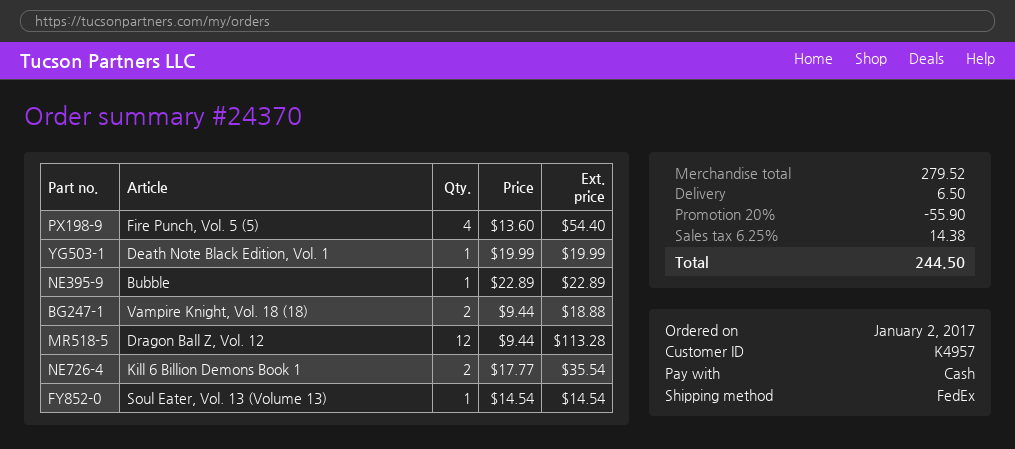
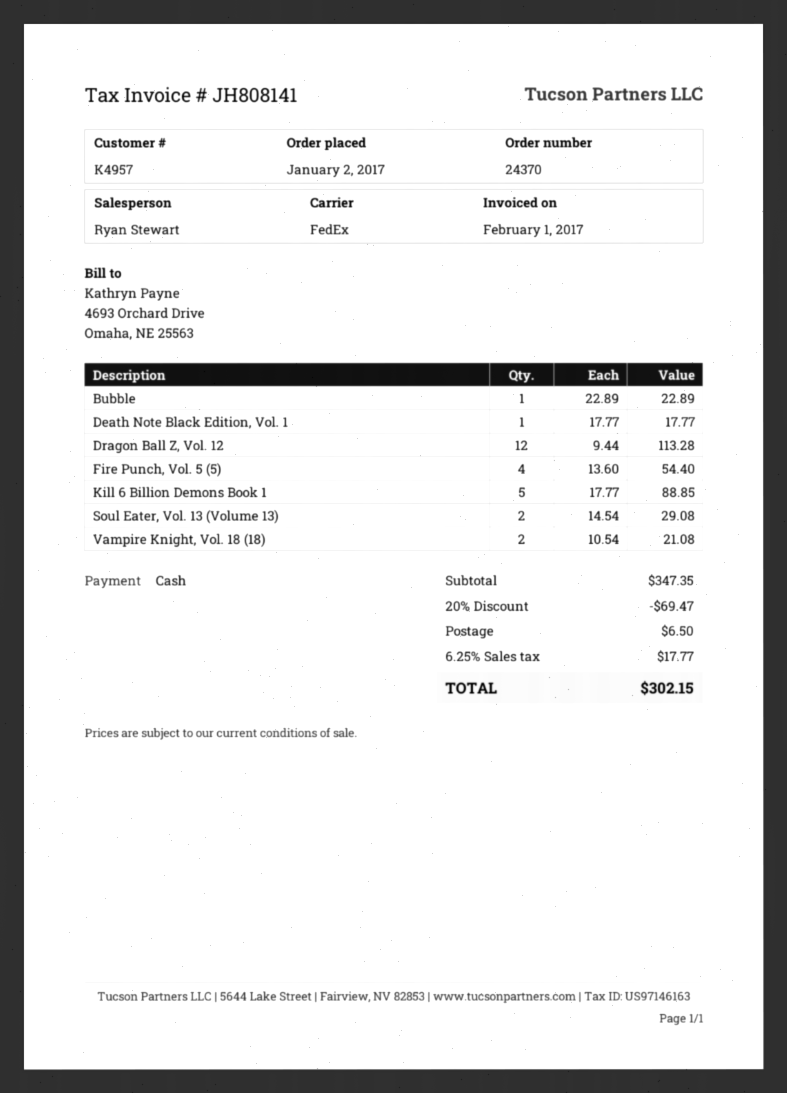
Death Note Black Edition, Vol. 1: 1 x 19.99 = 19.99 -> 1 x 17.77 = 17.77
Vampire Knight, Vol. 18 (18): 2 x 9.44 = 18.88 -> 2 x 10.54 = 21.08
Kill 6 Billion Demons Book 1: 2 x 17.77 = 35.54 -> 5 x 17.77 = 88.85
Soul Eater, Vol. 13 (Volume 13): 1 x 14.54 = 14.54 -> 2 x 14.54 = 29.08
subtotal: 279.52 -> 347.35
discount: 20% = 55.90 -> 20% = 69.47
tax: 6.25% = 14.38 -> 6.25% = 17.77
total: 244.50 -> 302.15

